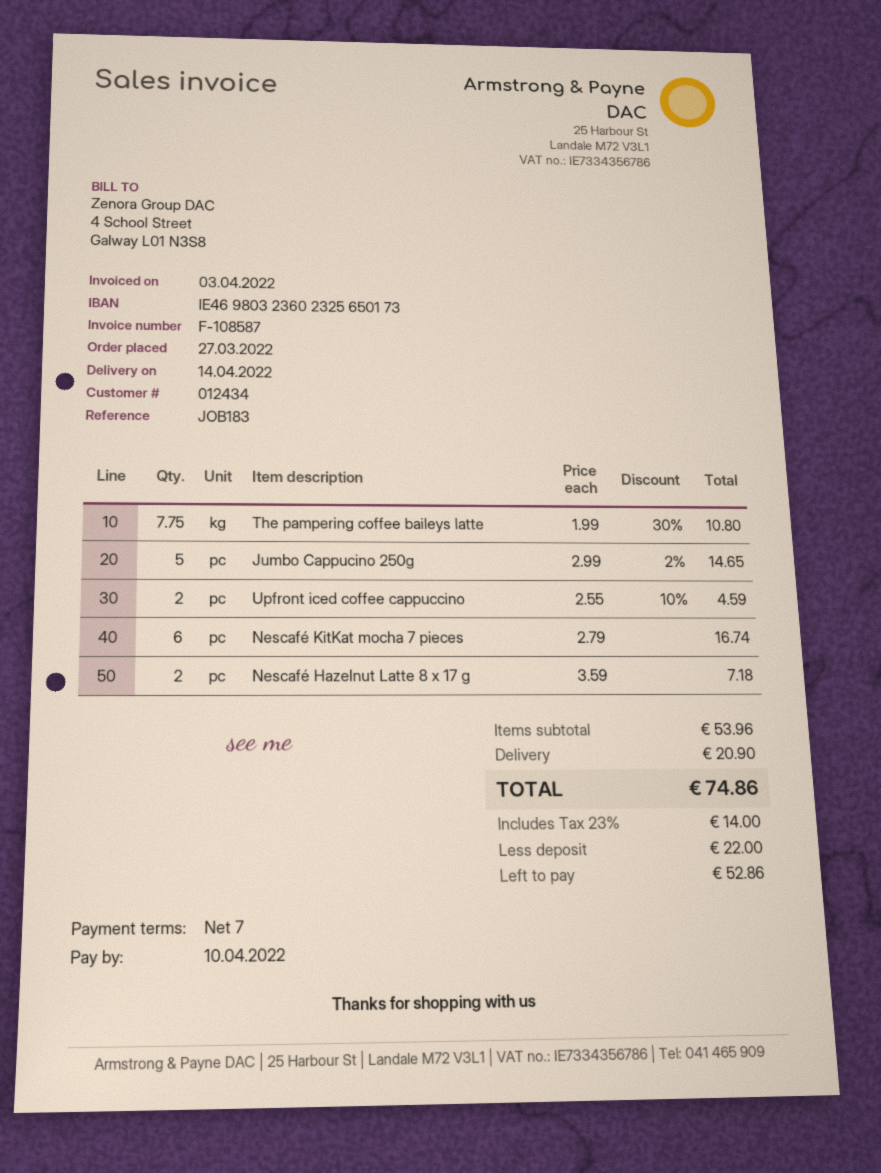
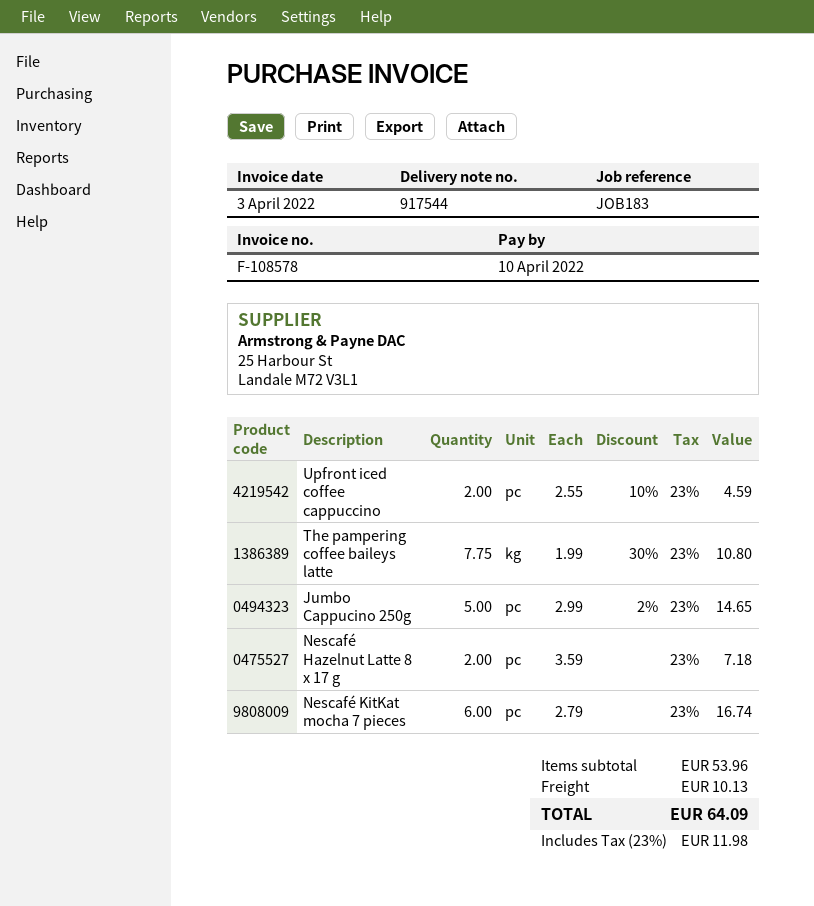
invoice number: F-108587 -> F-108578
shipping: 20.90 -> 10.13
tax: 23% = 14.00 -> 23% = 11.98
total: 74.86 -> 64.09

